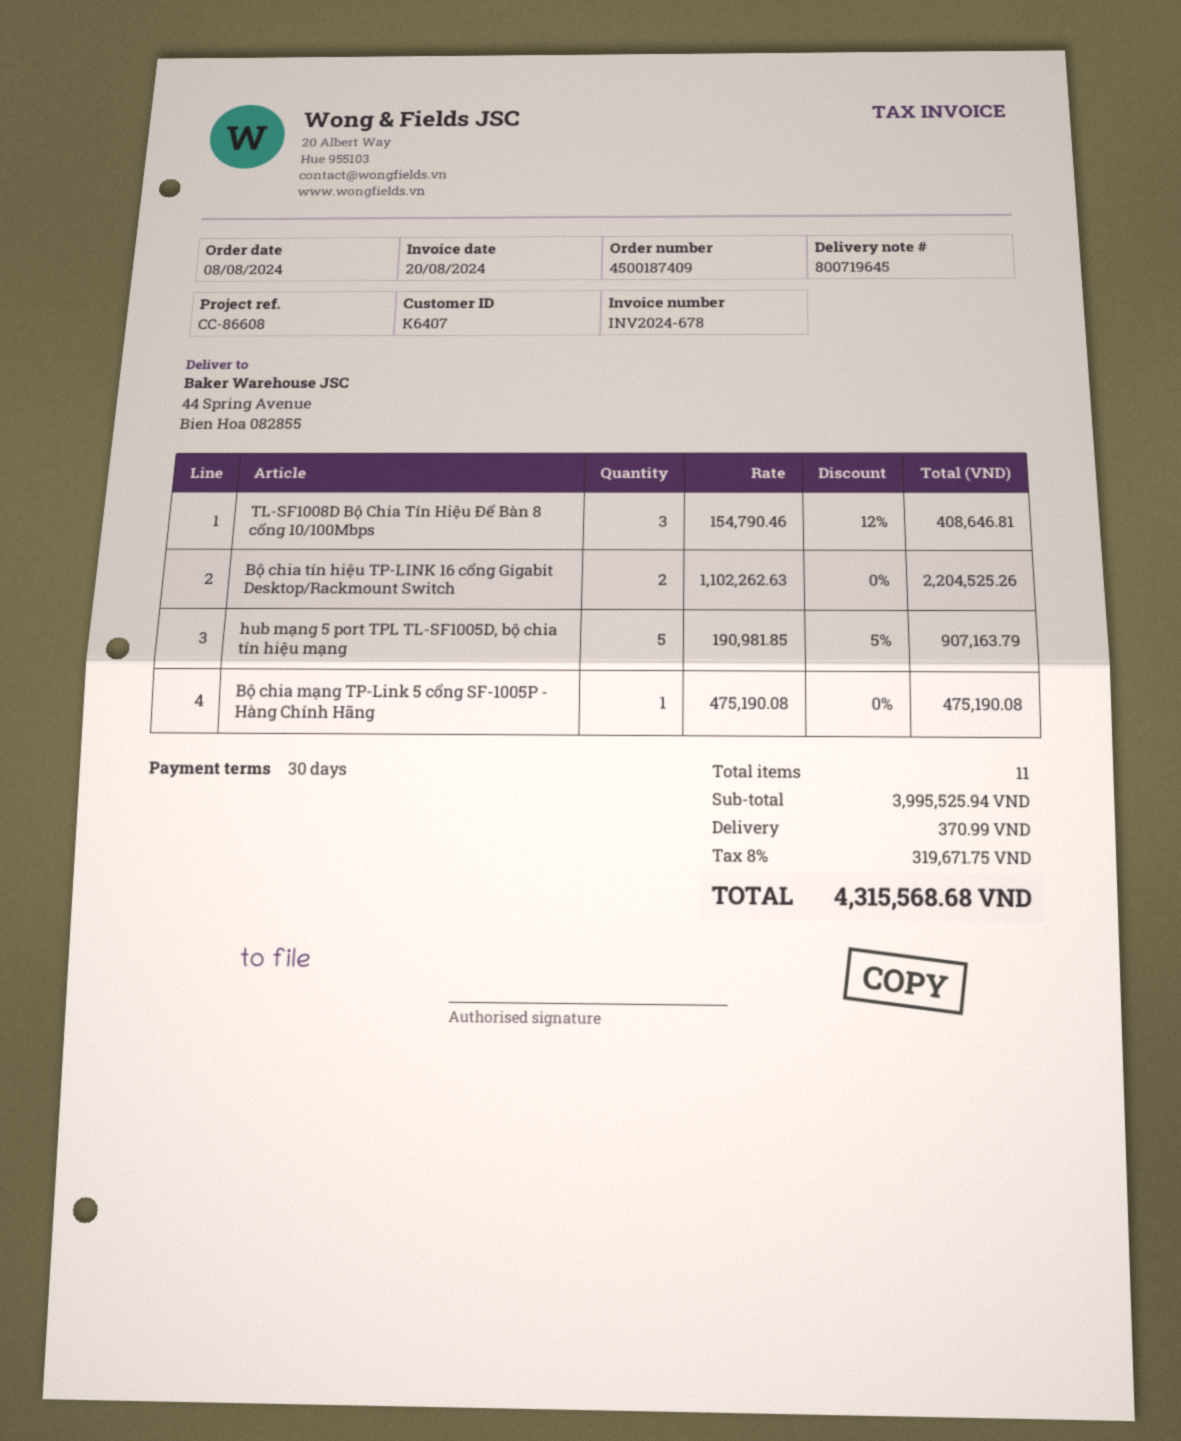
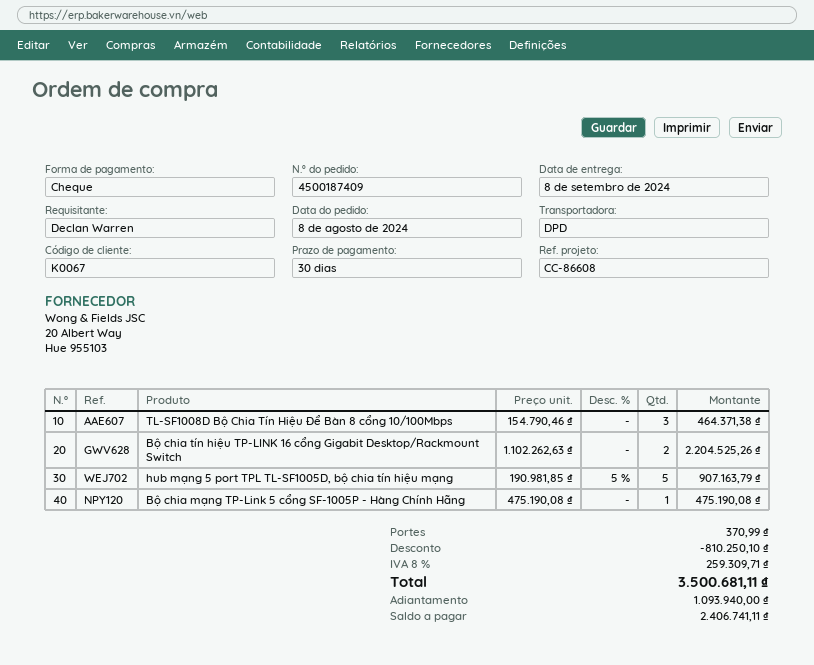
customer number: K6407 -> K0067
TL-SF1008D Bộ Chia Tín Hiệu Để Bàn 8 cổng 10/100Mbps: 3 x 154790.46 - 12% = 408646.81 -> 3 x 154790.46 = 464371.38
discount: none -> 810250.10
tax: 8% = 319671.75 -> 8% = 259309.71
total: 4315568.68 -> 3500681.11

